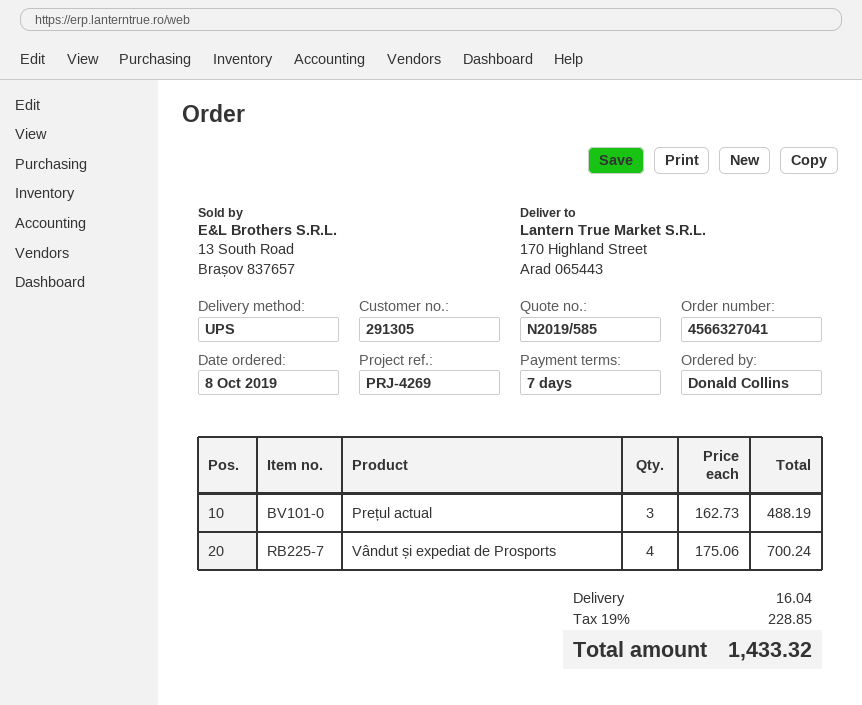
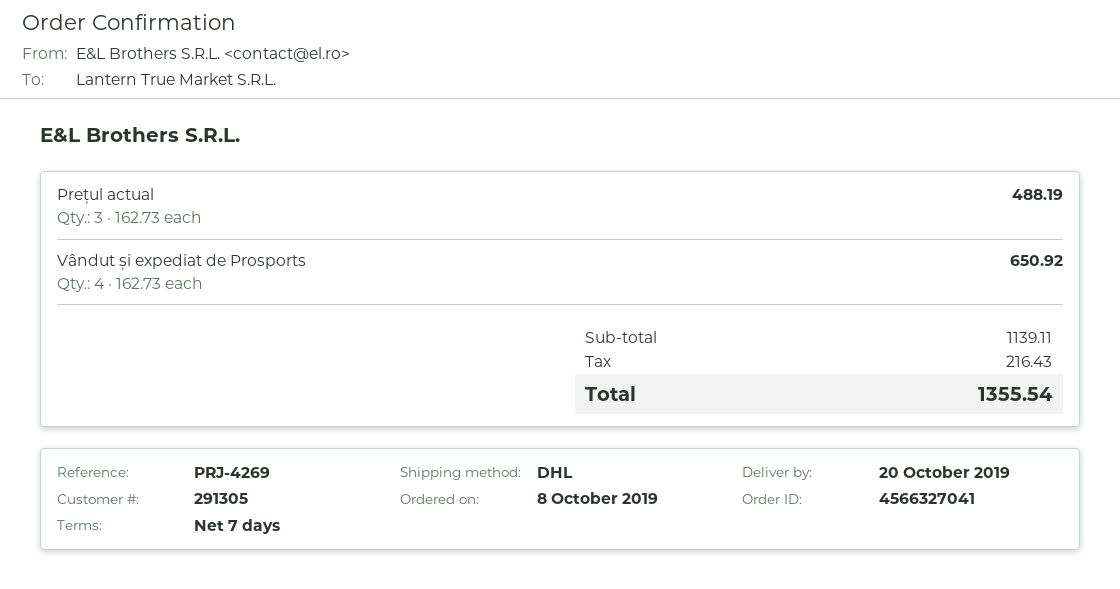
shipping method: UPS -> DHL
Vândut și expediat de Prosports: 4 x 175.06 = 700.24 -> 4 x 162.73 = 650.92
shipping: 16.04 -> none
tax: 228.85 -> 216.43
total: 1433.32 -> 1355.54

